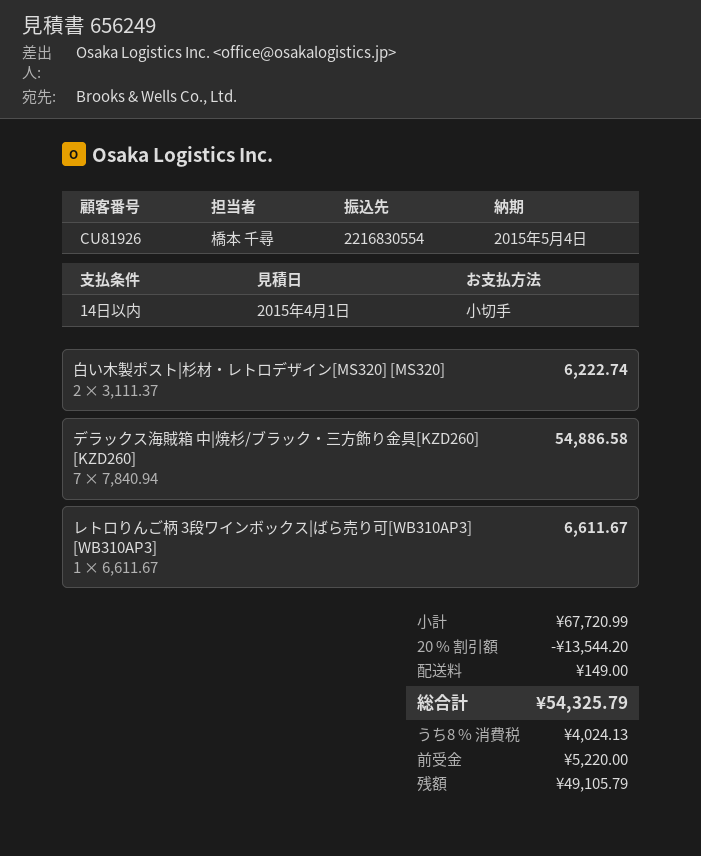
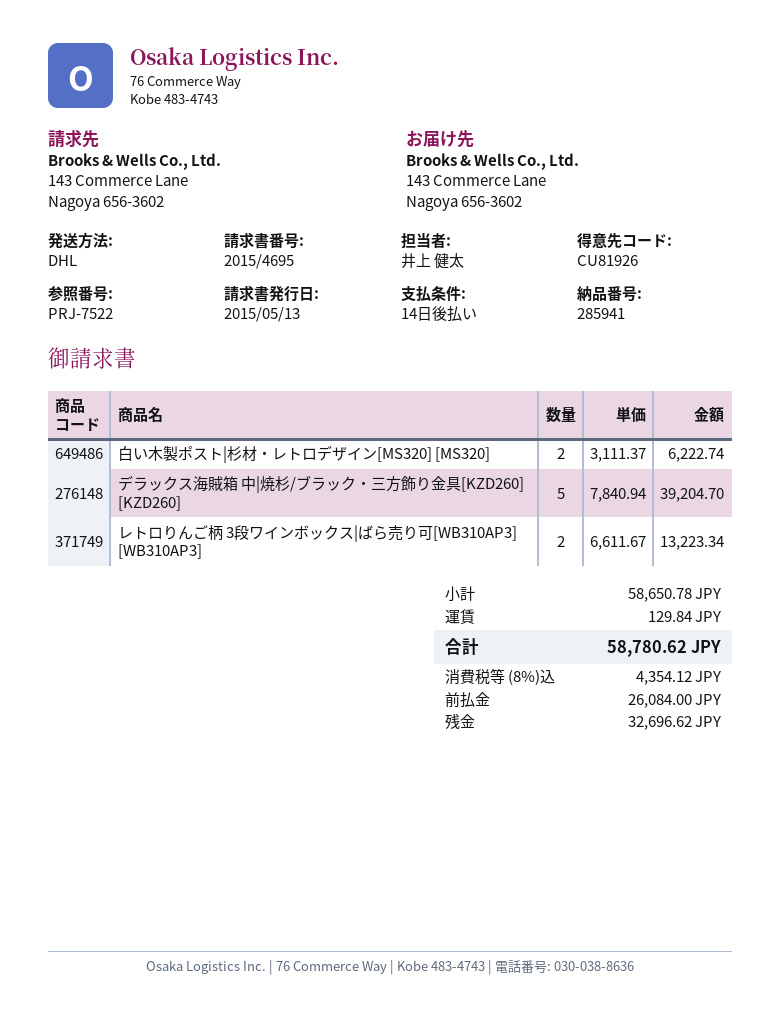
sales rep: 橋本 千尋 -> 井上 健太
デラックス海賊箱 中|焼杉/ブラック・三方飾り金具[KZD260] [KZD260]: 7 x 7840.94 = 54886.58 -> 5 x 7840.94 = 39204.70
レトロりんご柄 3段ワインボックス|ばら売り可[WB310AP3] [WB310AP3]: 1 x 6611.67 = 6611.67 -> 2 x 6611.67 = 13223.34
subtotal: 67720.99 -> 58650.78
discount: 20% = 13544.20 -> none
shipping: 149.00 -> 129.84
tax: 8% = 4024.13 -> 8% = 4354.12
total: 54325.79 -> 58780.62
deposit: 5220.00 -> 26084.00
balance: 49105.79 -> 32696.62

